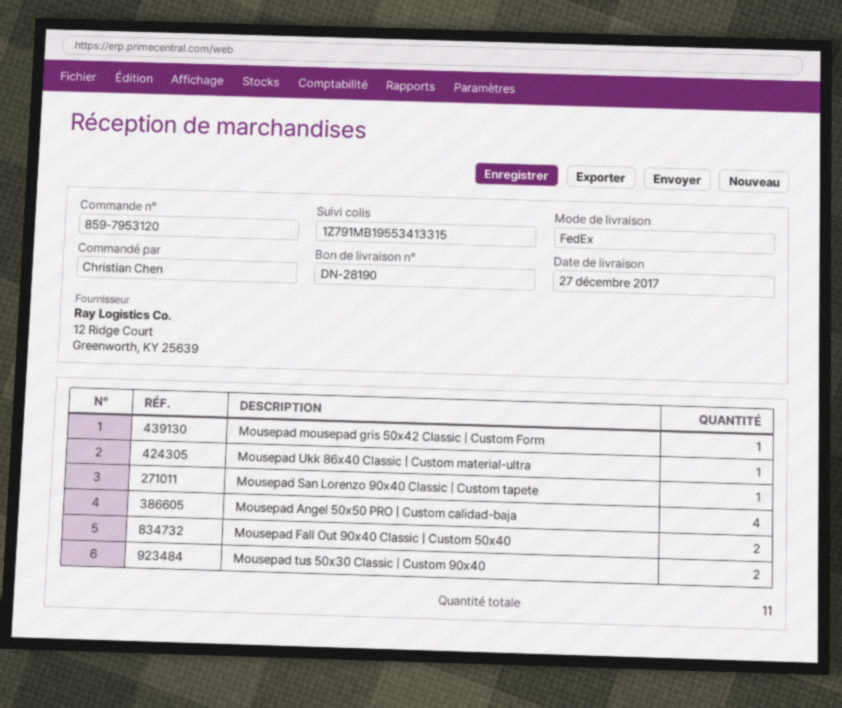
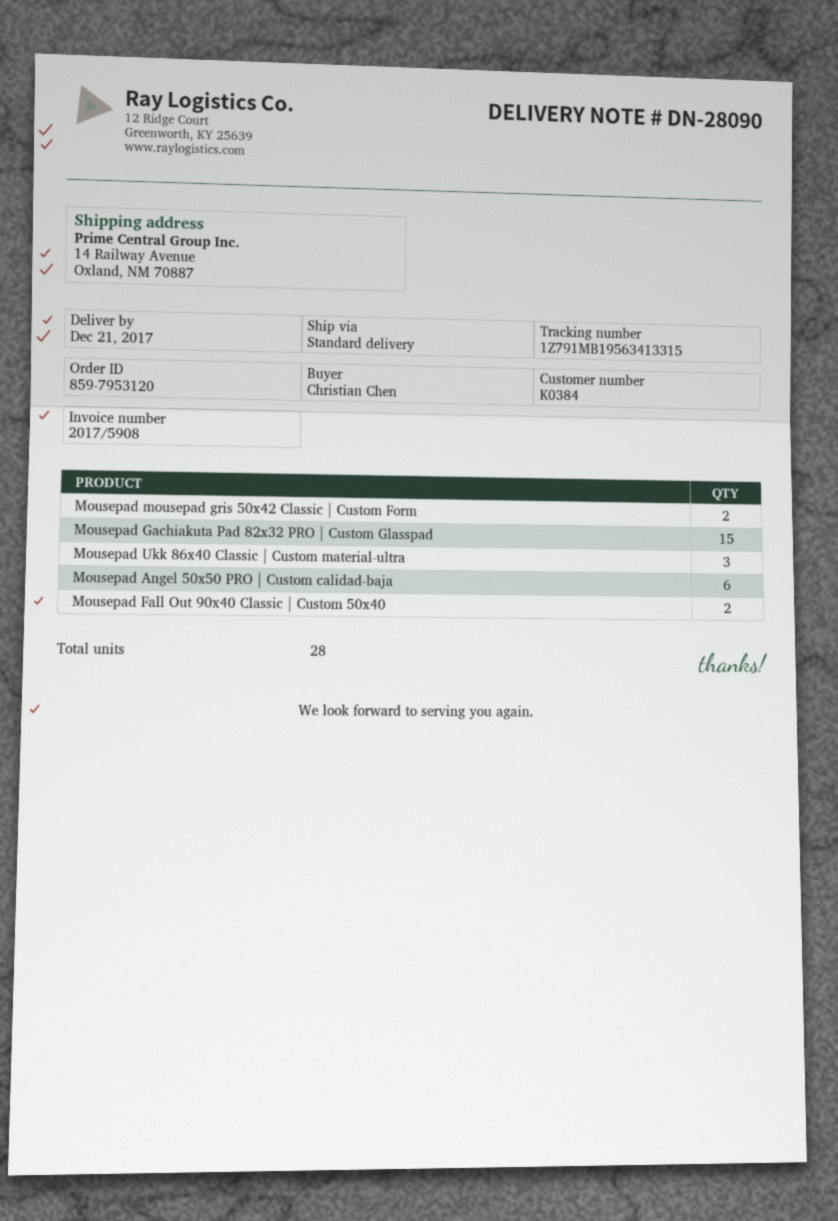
delivery note number: DN-28190 -> DN-28090
delivery date: 2017-12-27 -> 2017-12-21
shipping method: FedEx -> standard
tracking number: 1Z791MB19553413315 -> 1Z791MB19563413315
Mousepad mousepad gris 50x42 Classic | Custom Form: 1 -> 2
Mousepad Ukk 86x40 Classic | Custom material-ultra: 1 -> 3
Mousepad San Lorenzo 90x40 Classic | Custom tapete: 1 -> none
Mousepad Angel 50x50 PRO | Custom calidad-baja: 4 -> 6
Mousepad tus 50x30 Classic | Custom 90x40: 2 -> none
Mousepad Gachiakuta Pad 82x32 PRO | Custom Glasspad: none -> 15
total quantity: 11 -> 28

